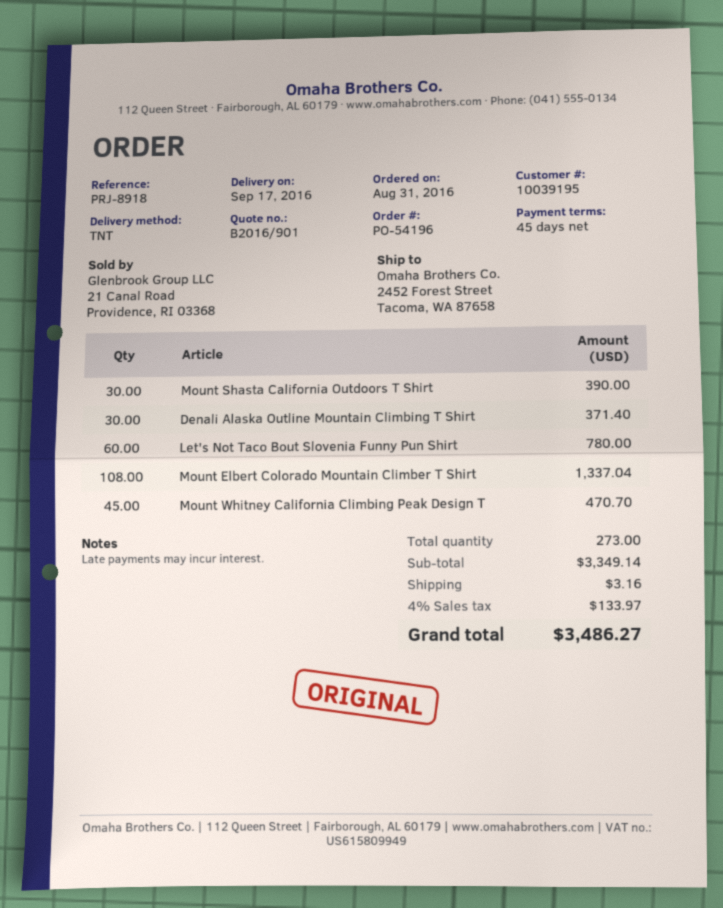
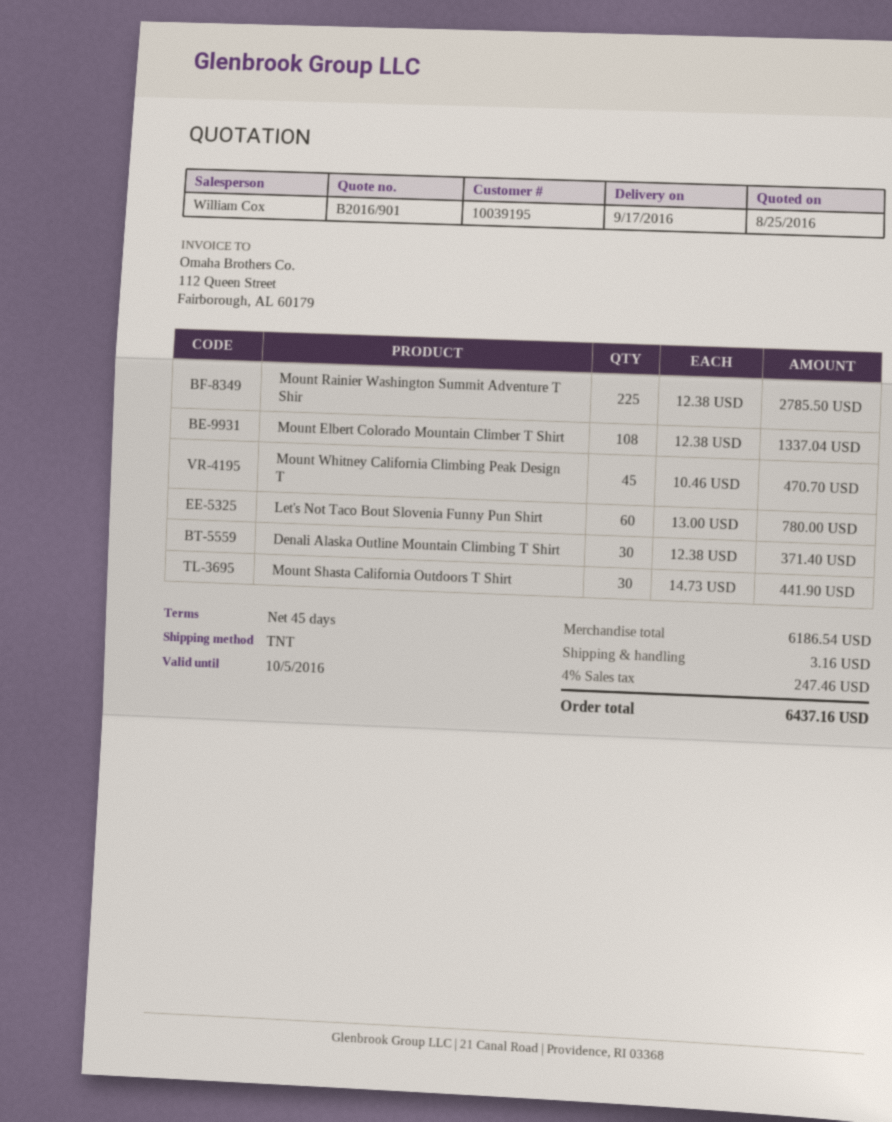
Mount Shasta California Outdoors T Shirt: 30 for 390.00 -> 30 for 441.90
Mount Rainier Washington Summit Adventure T Shir: none -> 225 for 2785.50
subtotal: 3349.14 -> 6186.54
tax: 4% = 133.97 -> 4% = 247.46
total: 3486.27 -> 6437.16

